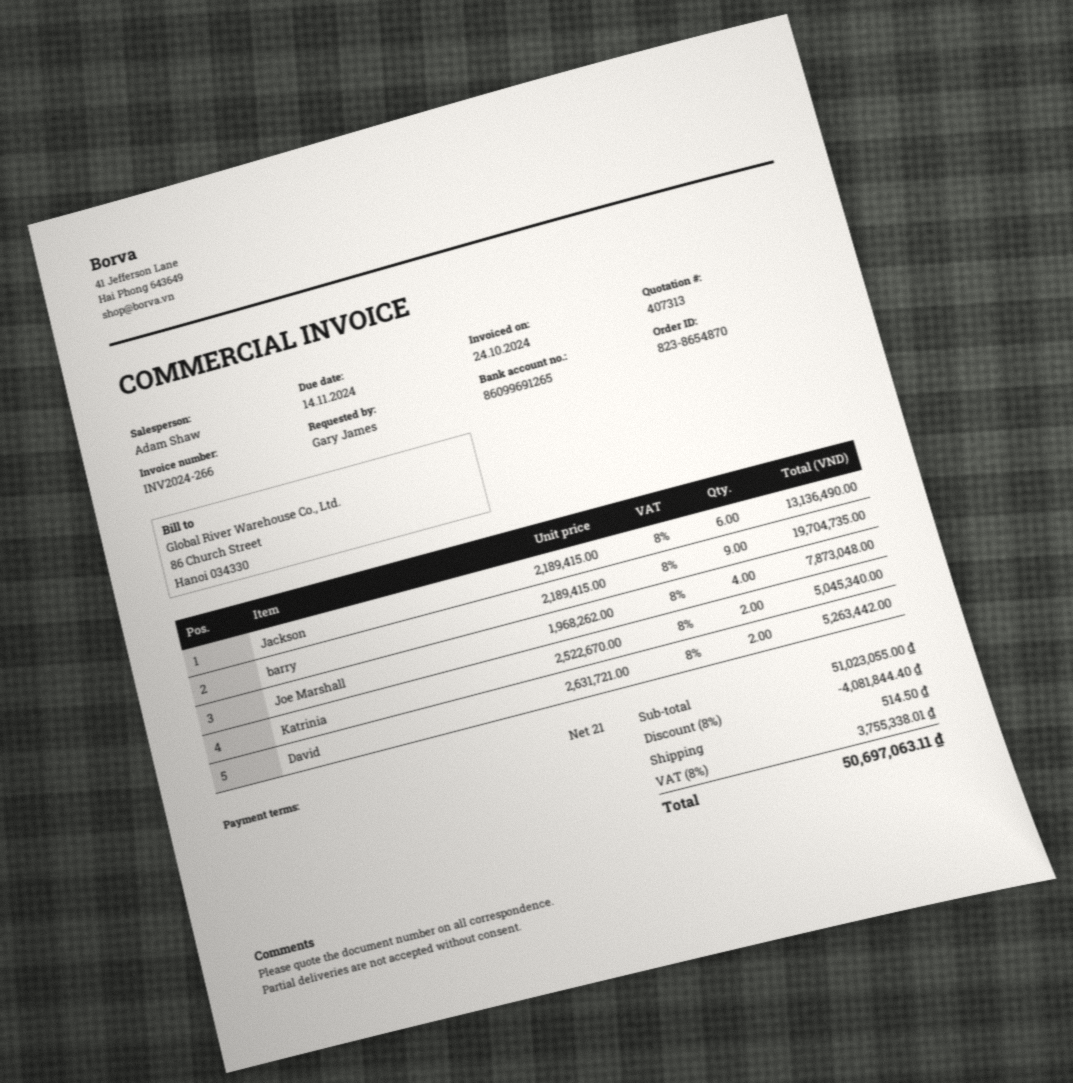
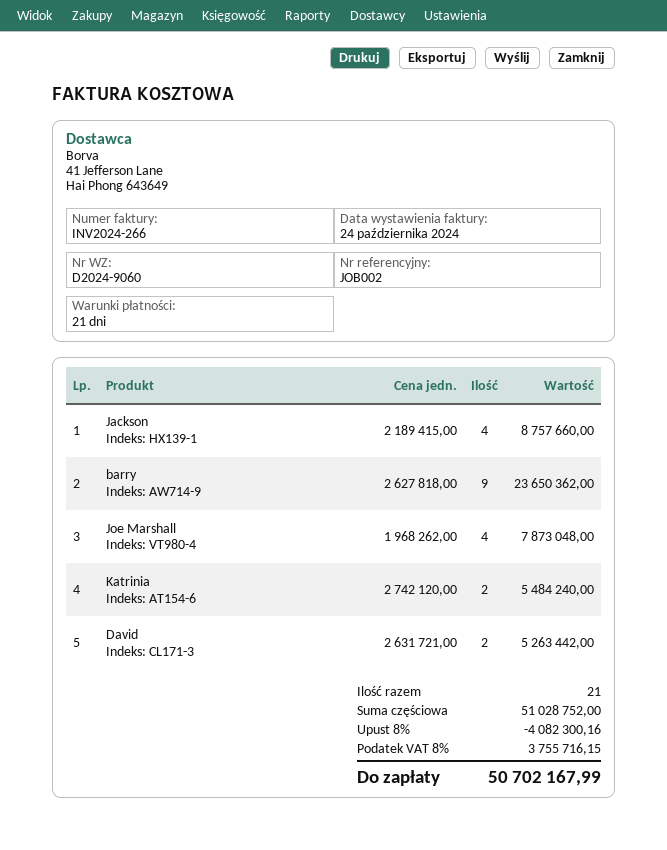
Jackson: 6 x 2189415.00 = 13136490.00 -> 4 x 2189415.00 = 8757660.00
barry: 9 x 2189415.00 = 19704735.00 -> 9 x 2627818.00 = 23650362.00
Katrinia: 2 x 2522670.00 = 5045340.00 -> 2 x 2742120.00 = 5484240.00
subtotal: 51023055.00 -> 51028752.00
discount: 8% = 4081844.40 -> 8% = 4082300.16
shipping: 514.50 -> none
tax: 8% = 3755338.01 -> 8% = 3755716.15
total: 50697063.11 -> 50702167.99

